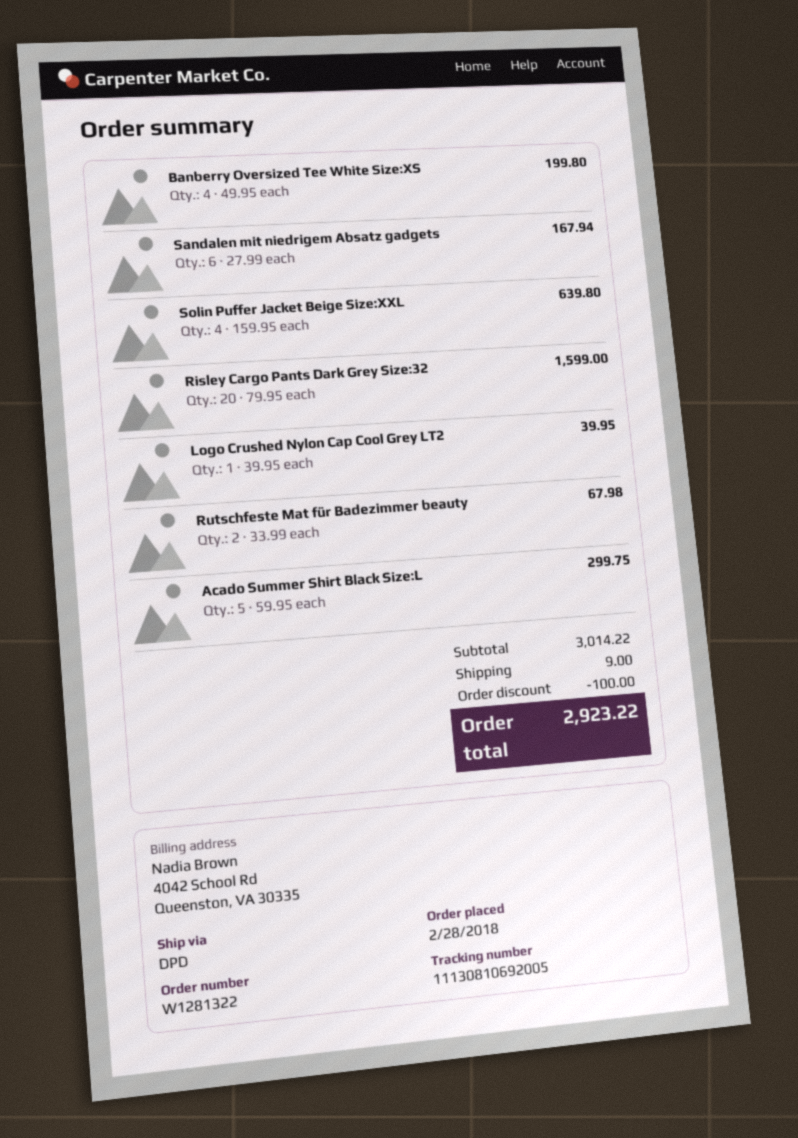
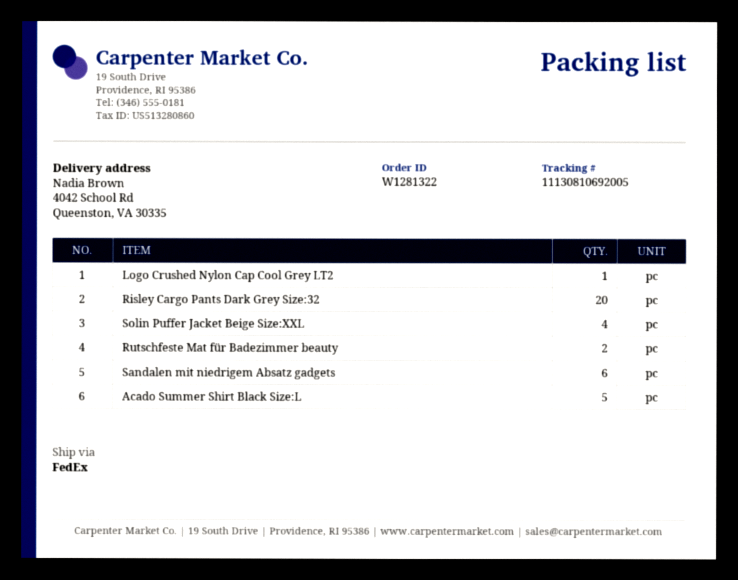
shipping method: DPD -> FedEx
Banberry Oversized Tee White Size:XS: 4 -> none

